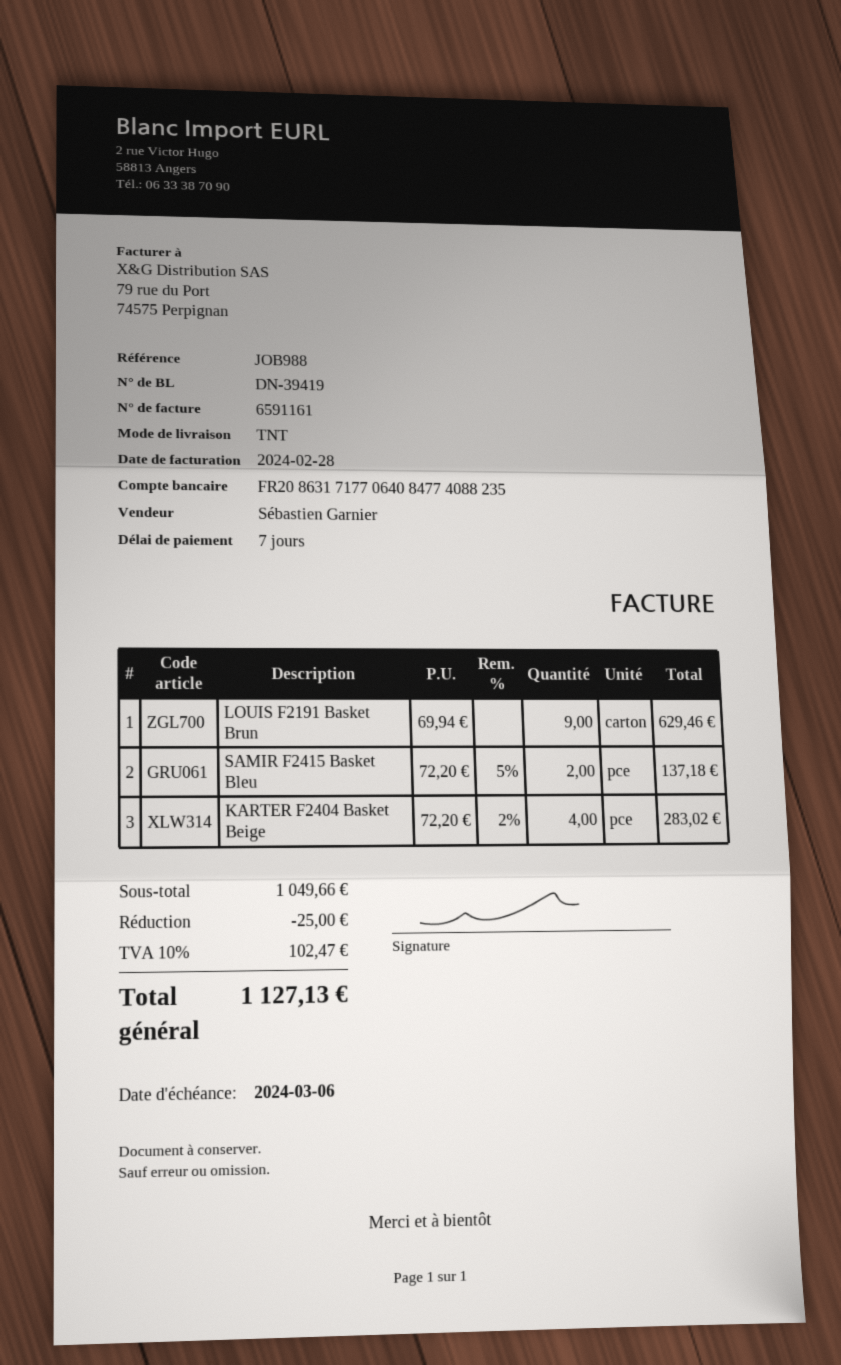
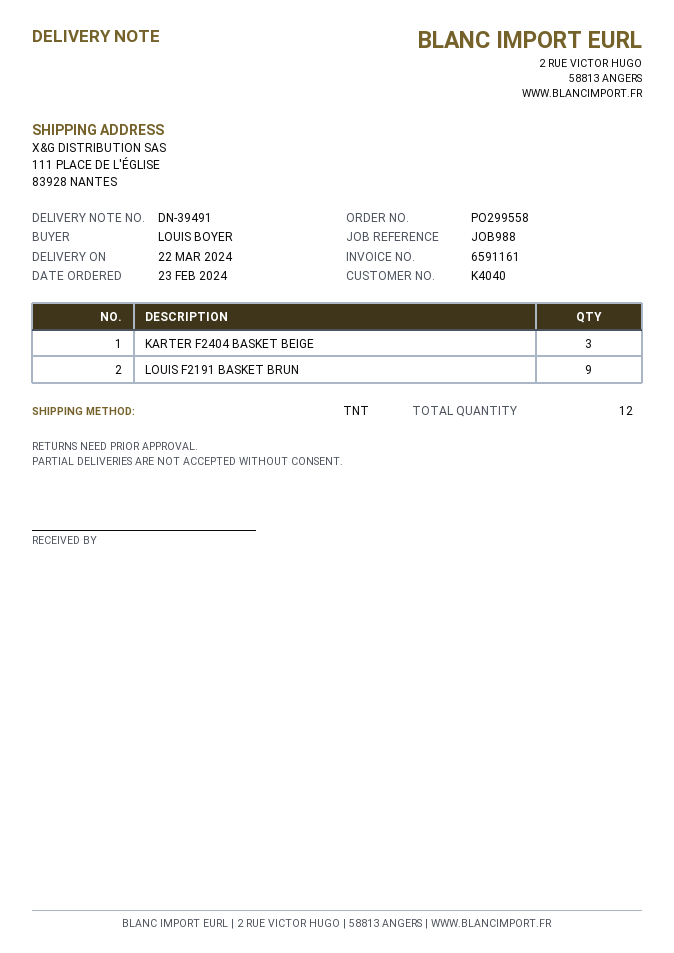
delivery note number: DN-39419 -> DN-39491
SAMIR F2415 Basket Bleu: 2 -> none
KARTER F2404 Basket Beige: 4 -> 3

